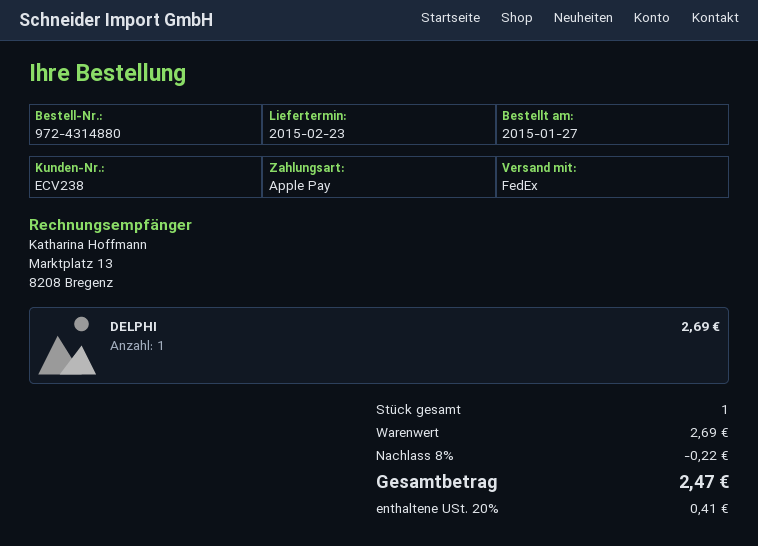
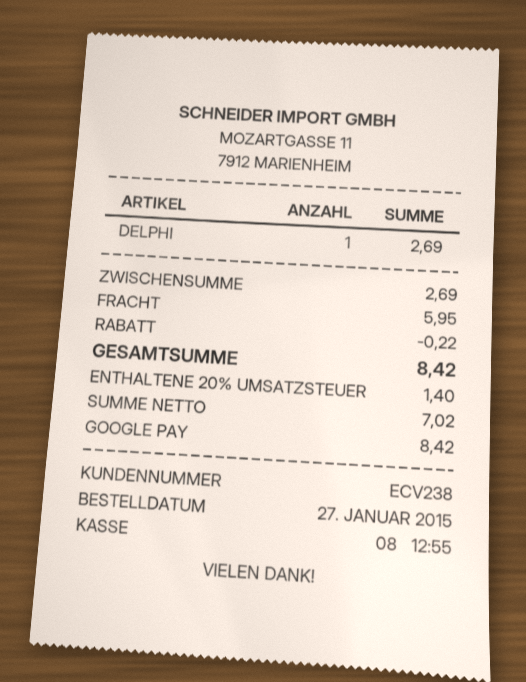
payment method: Apple Pay -> Google Pay
shipping: none -> 5.95
tax: 20% = 0.41 -> 20% = 1.40
total: 2.47 -> 8.42

